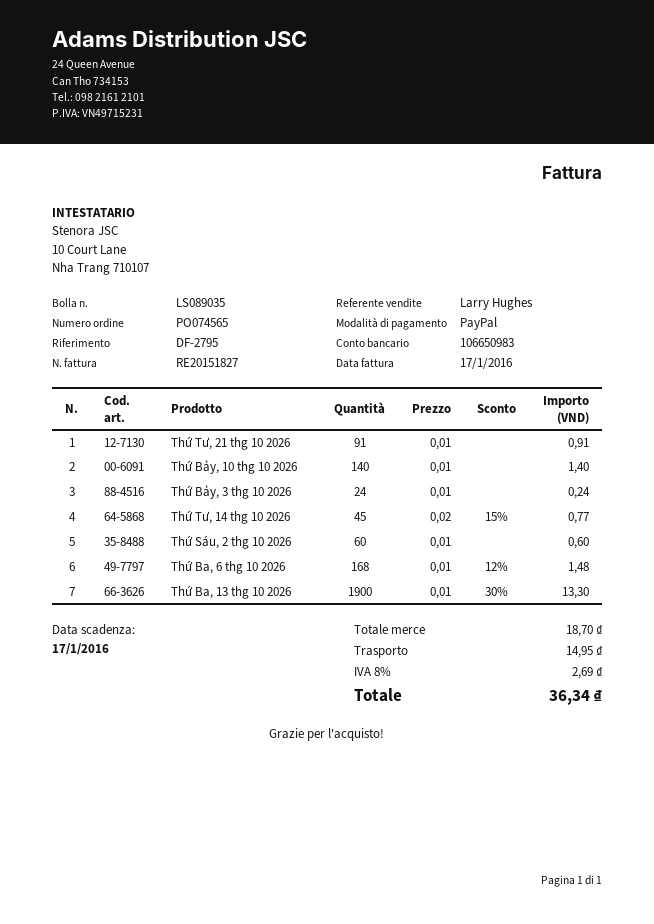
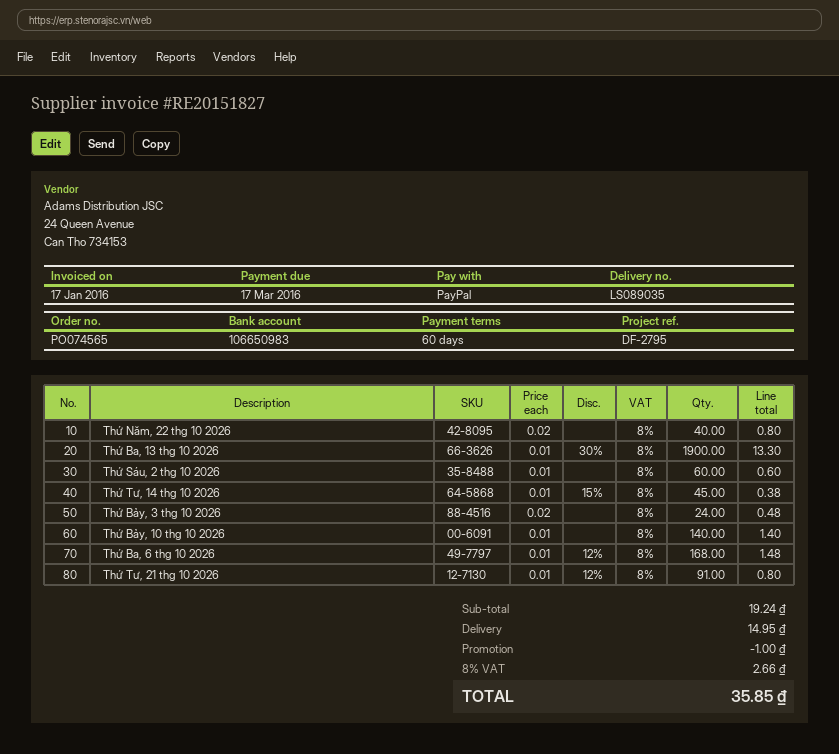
due date: 2016-01-17 -> 2016-03-17
Thứ Tư, 21 thg 10 2026: 91 x 0.01 = 0.91 -> 91 x 0.01 - 12% = 0.80
Thứ Bảy, 3 thg 10 2026: 24 x 0.01 = 0.24 -> 24 x 0.02 = 0.48
Thứ Tư, 14 thg 10 2026: 45 x 0.02 - 15% = 0.77 -> 45 x 0.01 - 15% = 0.38
Thứ Năm, 22 thg 10 2026: none -> 40 x 0.02 = 0.80
subtotal: 18.70 -> 19.24
discount: none -> 1.00
tax: 8% = 2.69 -> 8% = 2.66
total: 36.34 -> 35.85

